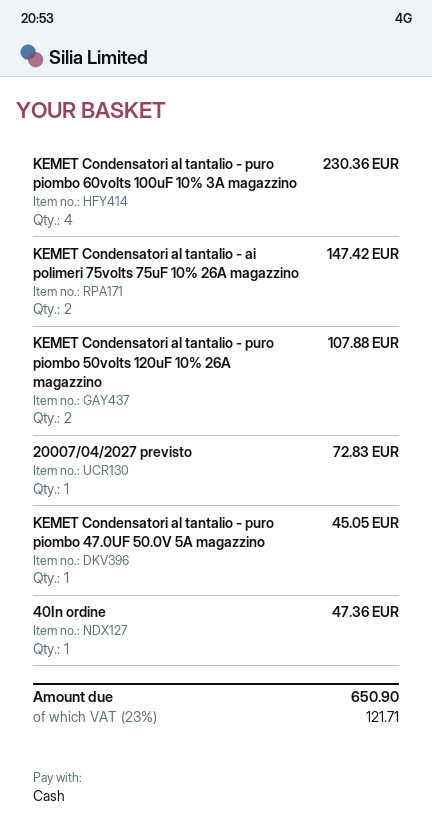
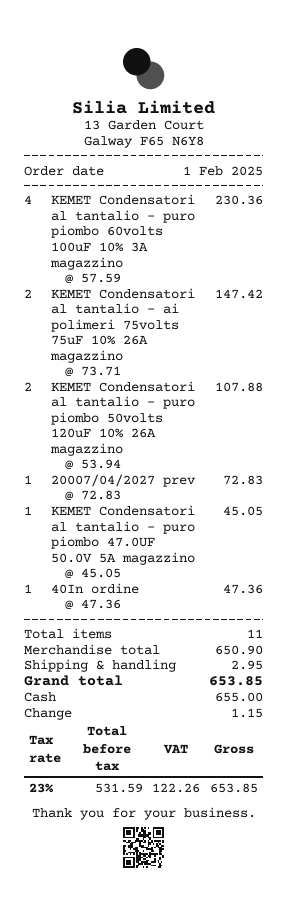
shipping: none -> 2.95
tax: 23% = 121.71 -> 23% = 122.26
total: 650.90 -> 653.85

